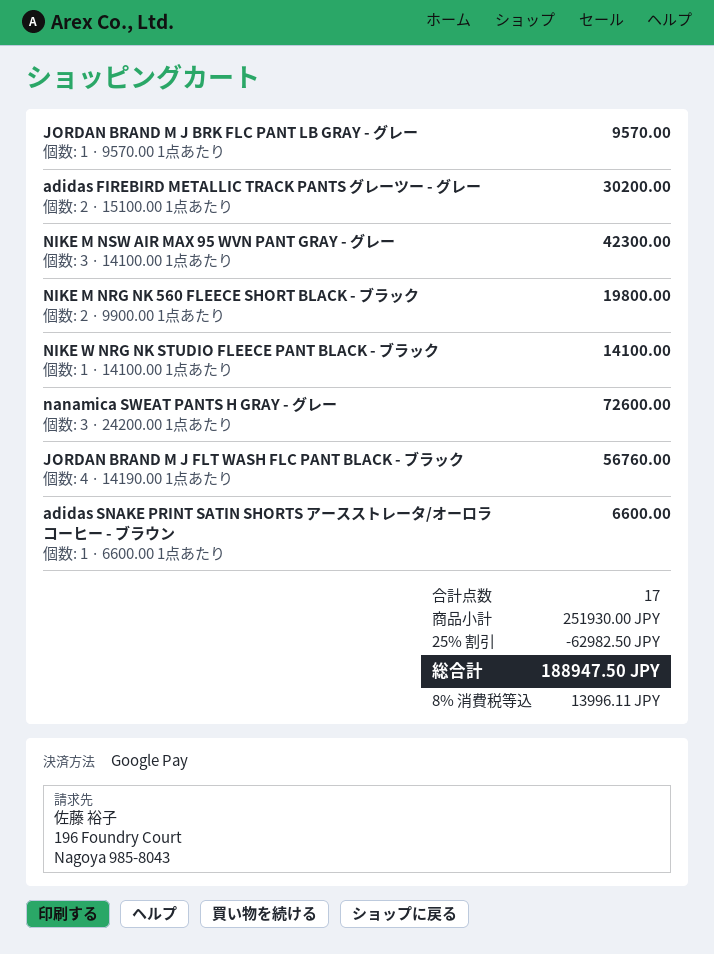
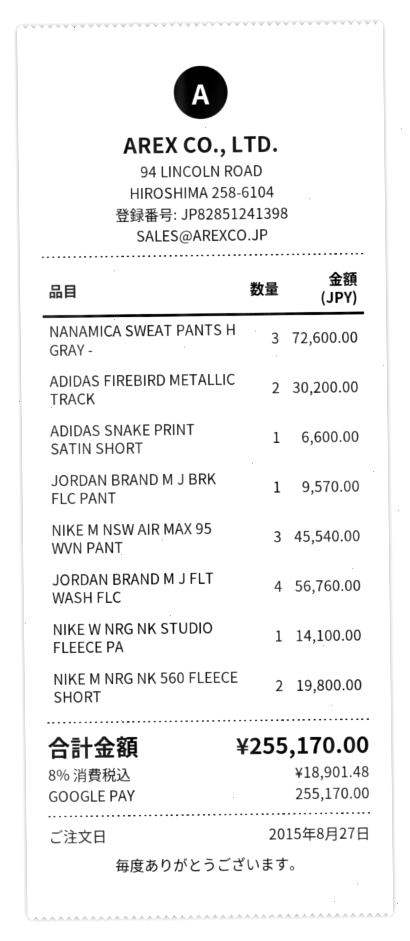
NIKE M NSW AIR MAX 95 WVN PANT GRAY - グレー: 3 for 42300.00 -> 3 for 45540.00
discount: 25% = 62982.50 -> none
tax: 8% = 13996.11 -> 8% = 18901.48
total: 188947.50 -> 255170.00

